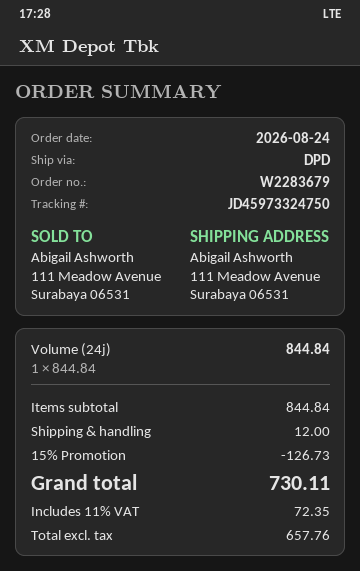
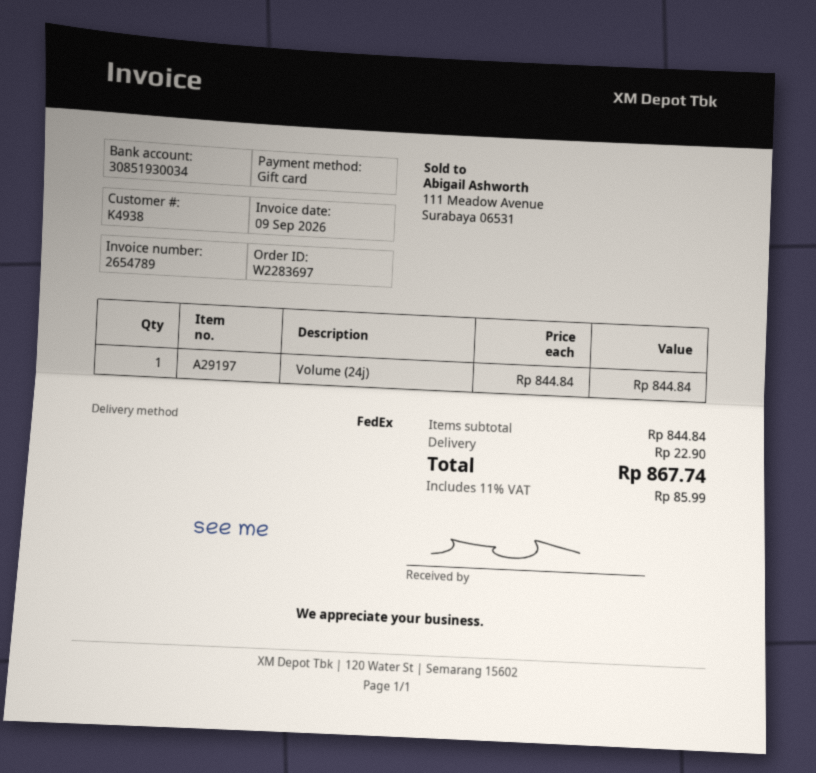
order number: W2283679 -> W2283697
shipping method: DPD -> FedEx
discount: 15% = 126.73 -> none
shipping: 12.00 -> 22.90
tax: 11% = 72.35 -> 11% = 85.99
total: 730.11 -> 867.74

